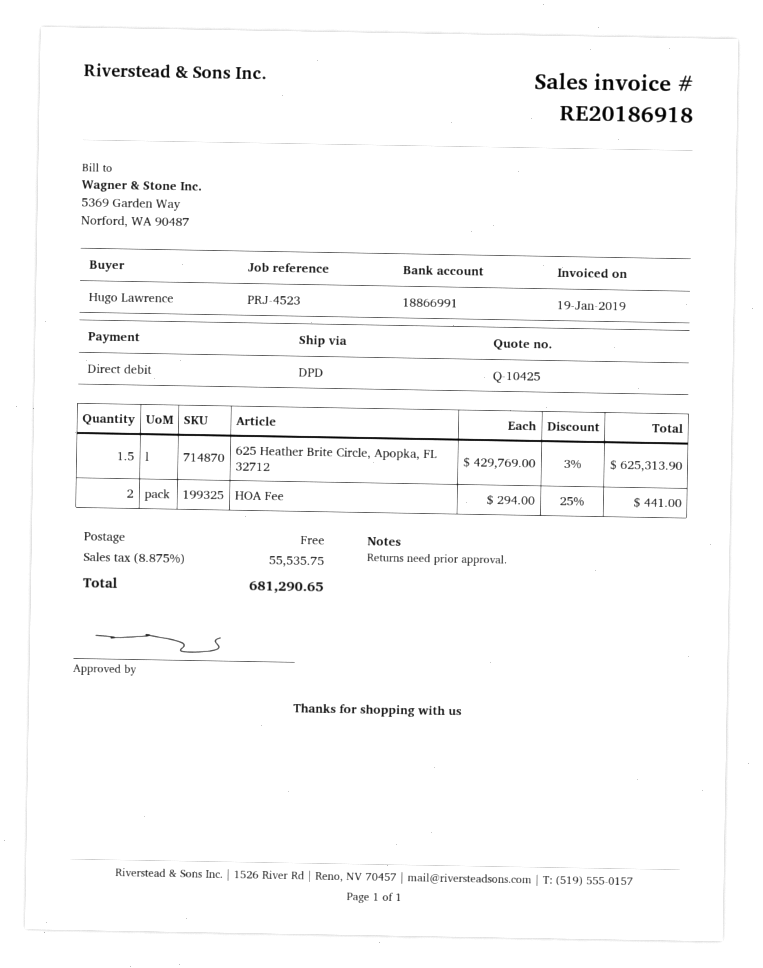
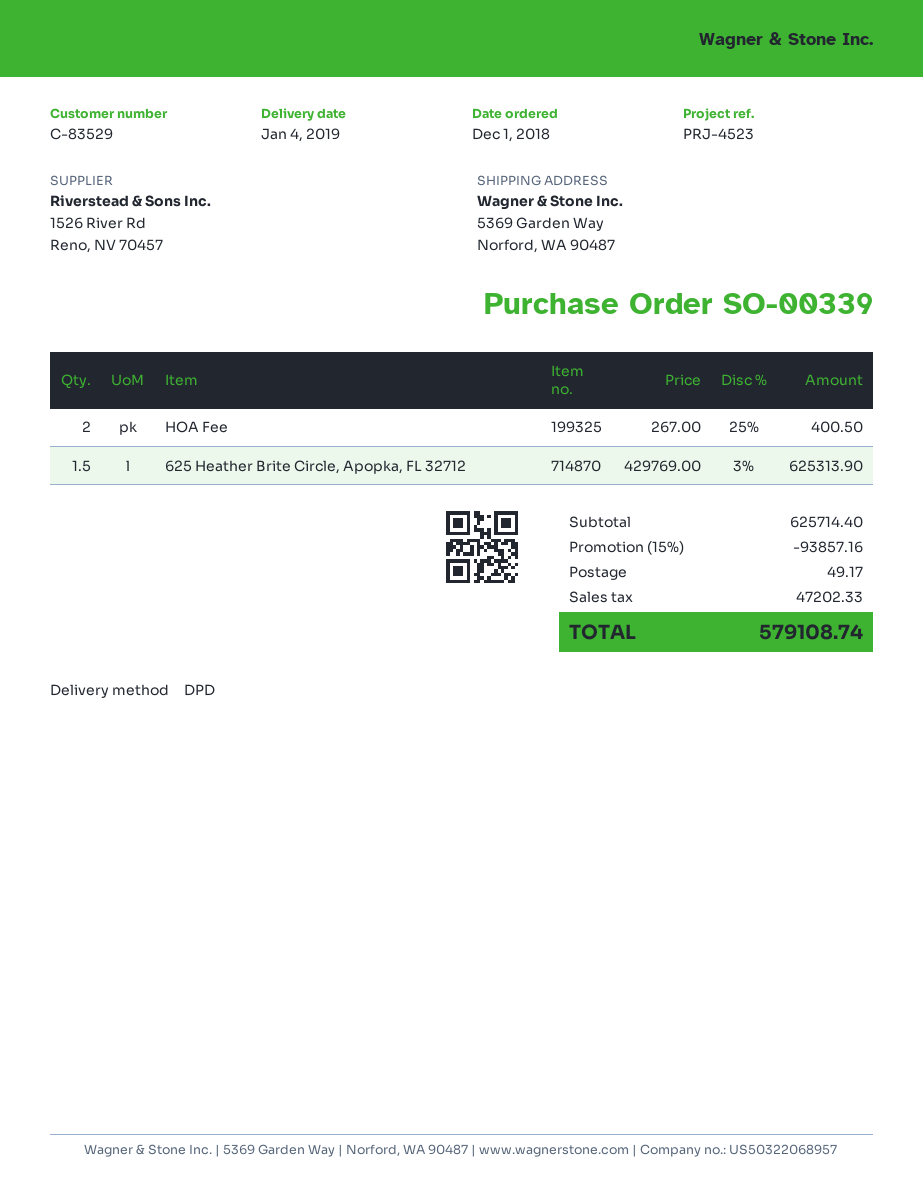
HOA Fee: 2 x 294.00 - 25% = 441.00 -> 2 x 267.00 - 25% = 400.50
discount: none -> 15% = 93857.16
shipping: 0.00 -> 49.17
tax: 55535.75 -> 47202.33
total: 681290.65 -> 579108.74

